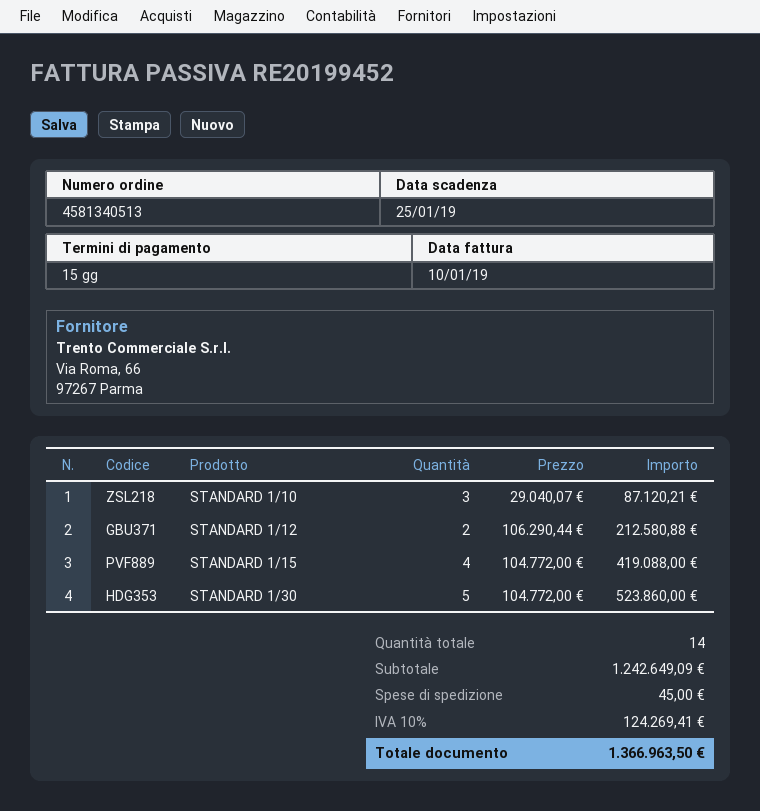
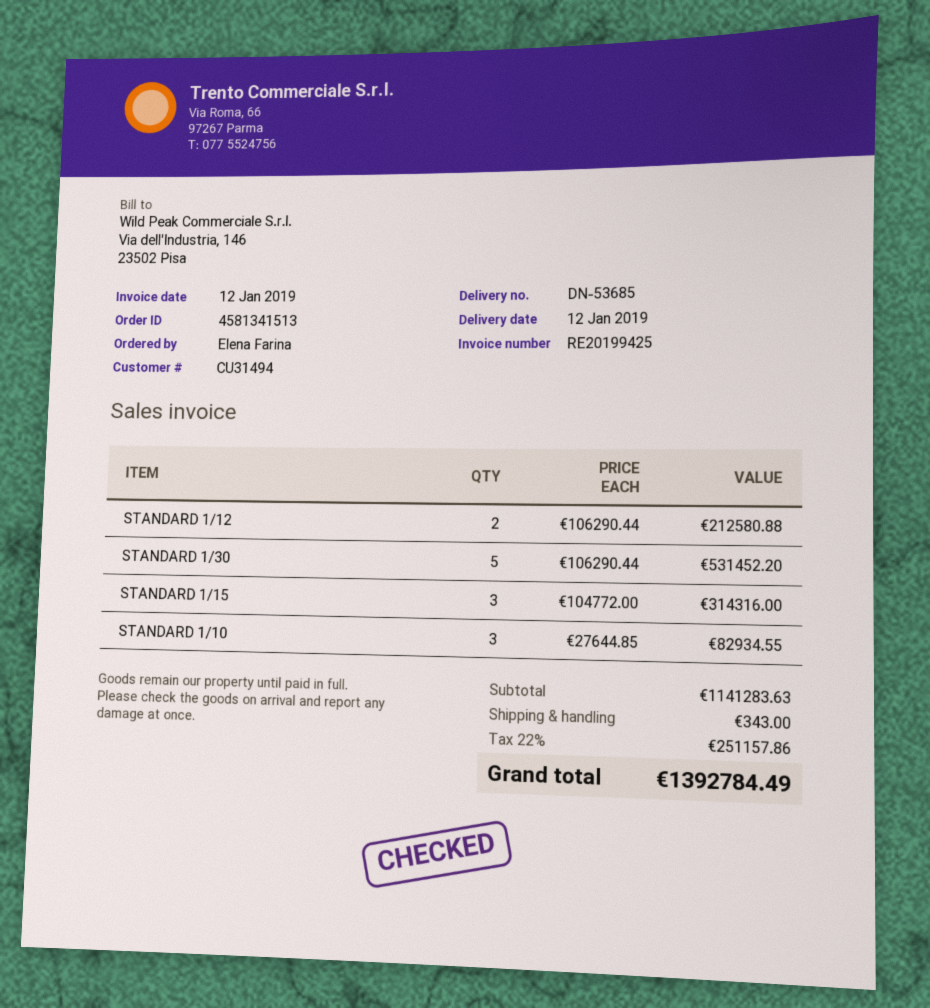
order number: 4581340513 -> 4581341513
invoice number: RE20199452 -> RE20199425
invoice date: 2019-01-10 -> 2019-01-12
STANDARD 1/10: 3 x 29040.07 = 87120.21 -> 3 x 27644.85 = 82934.55
STANDARD 1/15: 4 x 104772.00 = 419088.00 -> 3 x 104772.00 = 314316.00
STANDARD 1/30: 5 x 104772.00 = 523860.00 -> 5 x 106290.44 = 531452.20
subtotal: 1242649.09 -> 1141283.63
shipping: 45.00 -> 343.00
tax: 10% = 124269.41 -> 22% = 251157.86
total: 1366963.50 -> 1392784.49

